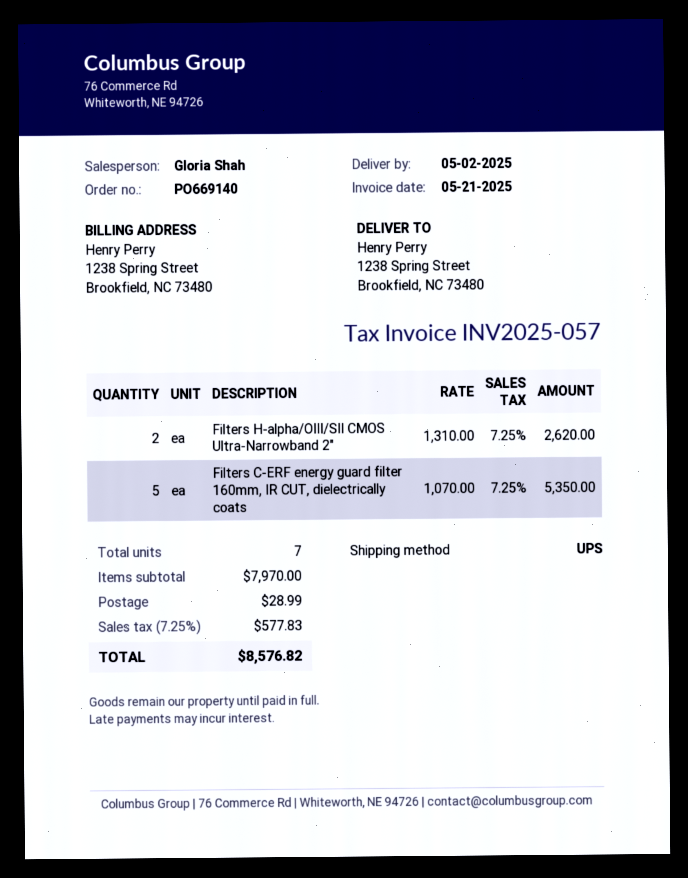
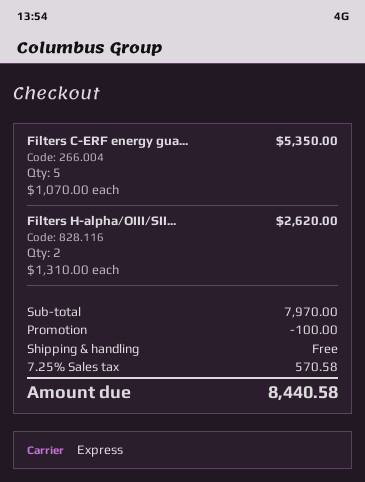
shipping method: UPS -> express
discount: none -> 100.00
shipping: 28.99 -> 0.00
tax: 7.25% = 577.83 -> 7.25% = 570.58
total: 8576.82 -> 8440.58

